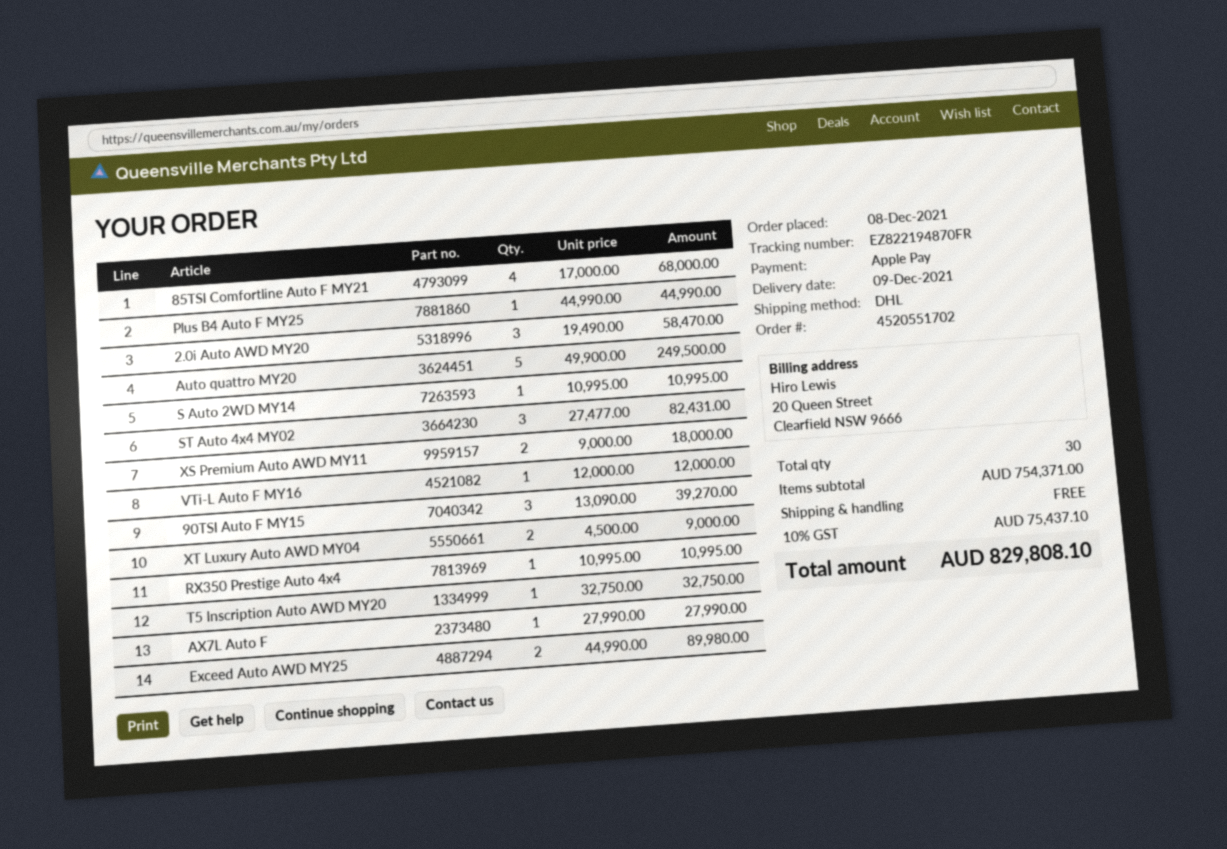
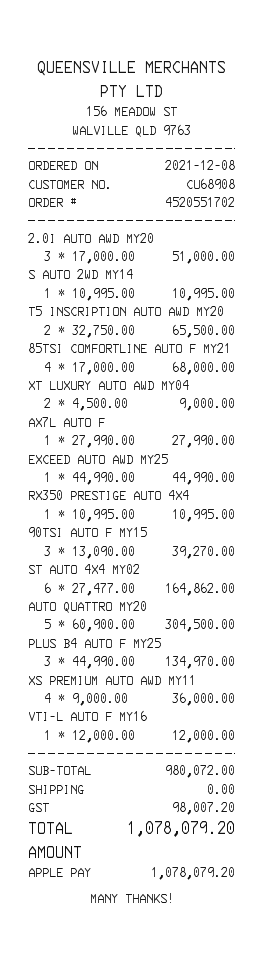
Plus B4 Auto F MY25: 1 x 44990.00 = 44990.00 -> 3 x 44990.00 = 134970.00
2.0i Auto AWD MY20: 3 x 19490.00 = 58470.00 -> 3 x 17000.00 = 51000.00
Auto quattro MY20: 5 x 49900.00 = 249500.00 -> 5 x 60900.00 = 304500.00
ST Auto 4x4 MY02: 3 x 27477.00 = 82431.00 -> 6 x 27477.00 = 164862.00
XS Premium Auto AWD MY11: 2 x 9000.00 = 18000.00 -> 4 x 9000.00 = 36000.00
T5 Inscription Auto AWD MY20: 1 x 32750.00 = 32750.00 -> 2 x 32750.00 = 65500.00
Exceed Auto AWD MY25: 2 x 44990.00 = 89980.00 -> 1 x 44990.00 = 44990.00
subtotal: 754371.00 -> 980072.00
tax: 75437.10 -> 98007.20
total: 829808.10 -> 1078079.20

